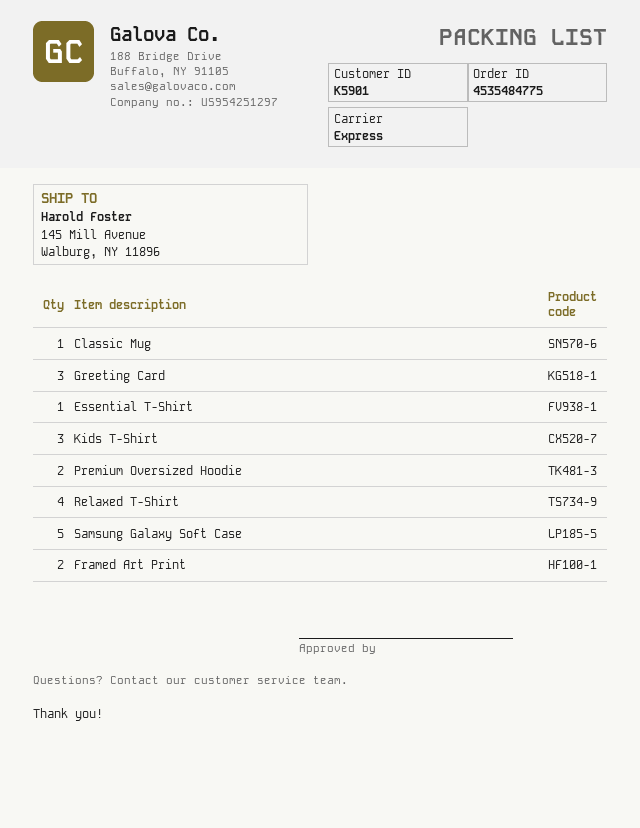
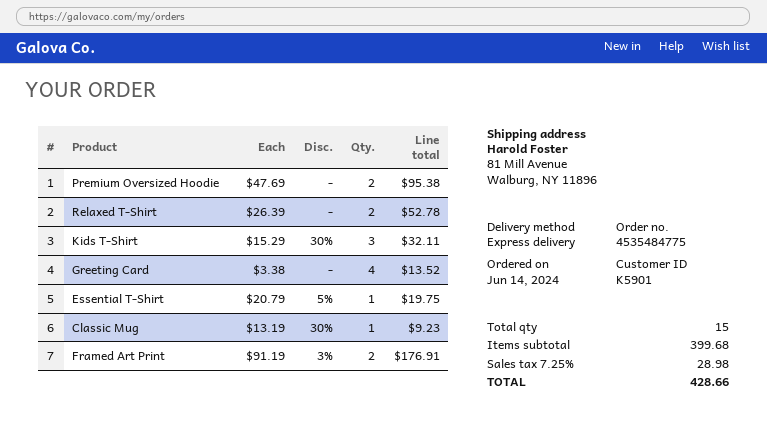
ship to: 145 Mill Avenue, Walburg, NY 11896 -> 81 Mill Avenue, Walburg, NY 11896
Greeting Card: 3 -> 4
Relaxed T-Shirt: 4 -> 2
Samsung Galaxy Soft Case: 5 -> none

